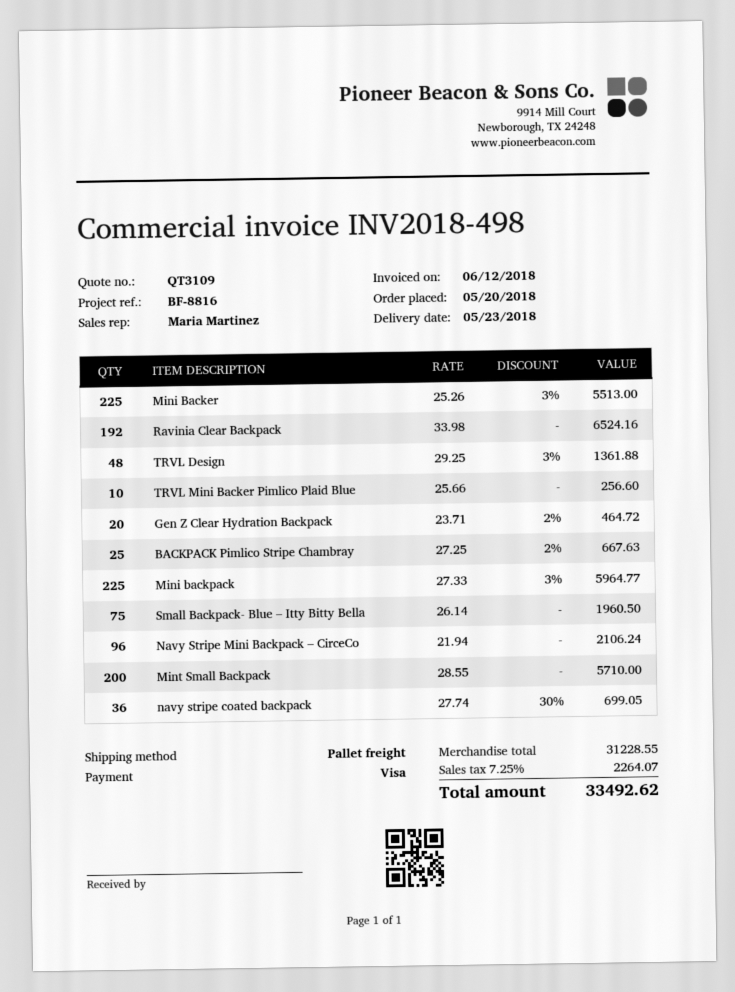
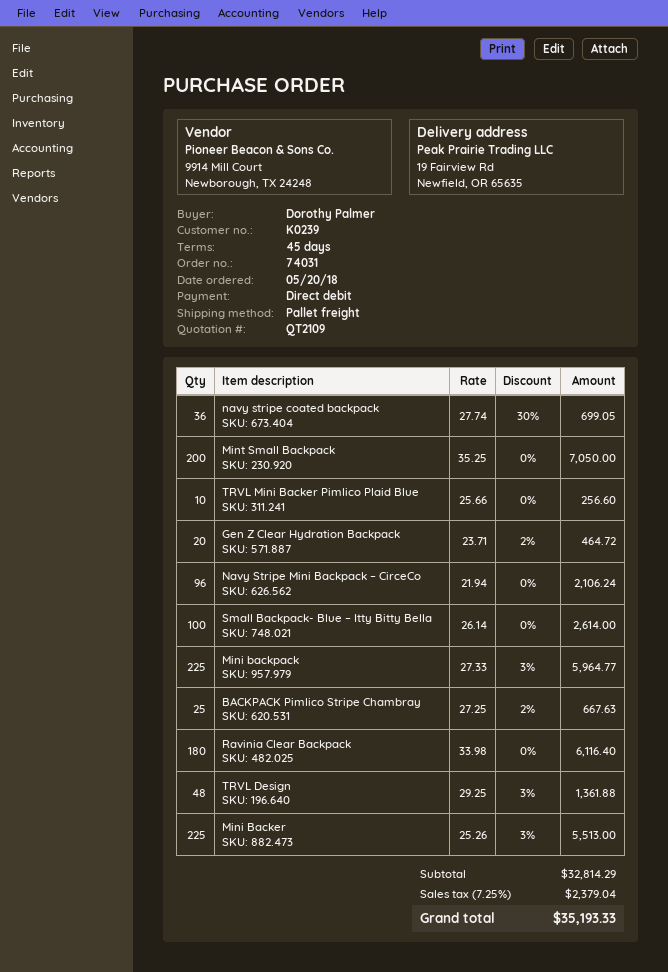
quote number: QT3109 -> QT2109
payment method: Visa -> direct debit
Ravinia Clear Backpack: 192 x 33.98 = 6524.16 -> 180 x 33.98 = 6116.40
Small Backpack- Blue – Itty Bitty Bella: 75 x 26.14 = 1960.50 -> 100 x 26.14 = 2614.00
Mint Small Backpack: 200 x 28.55 = 5710.00 -> 200 x 35.25 = 7050.00
subtotal: 31228.55 -> 32814.29
tax: 7.25% = 2264.07 -> 7.25% = 2379.04
total: 33492.62 -> 35193.33

